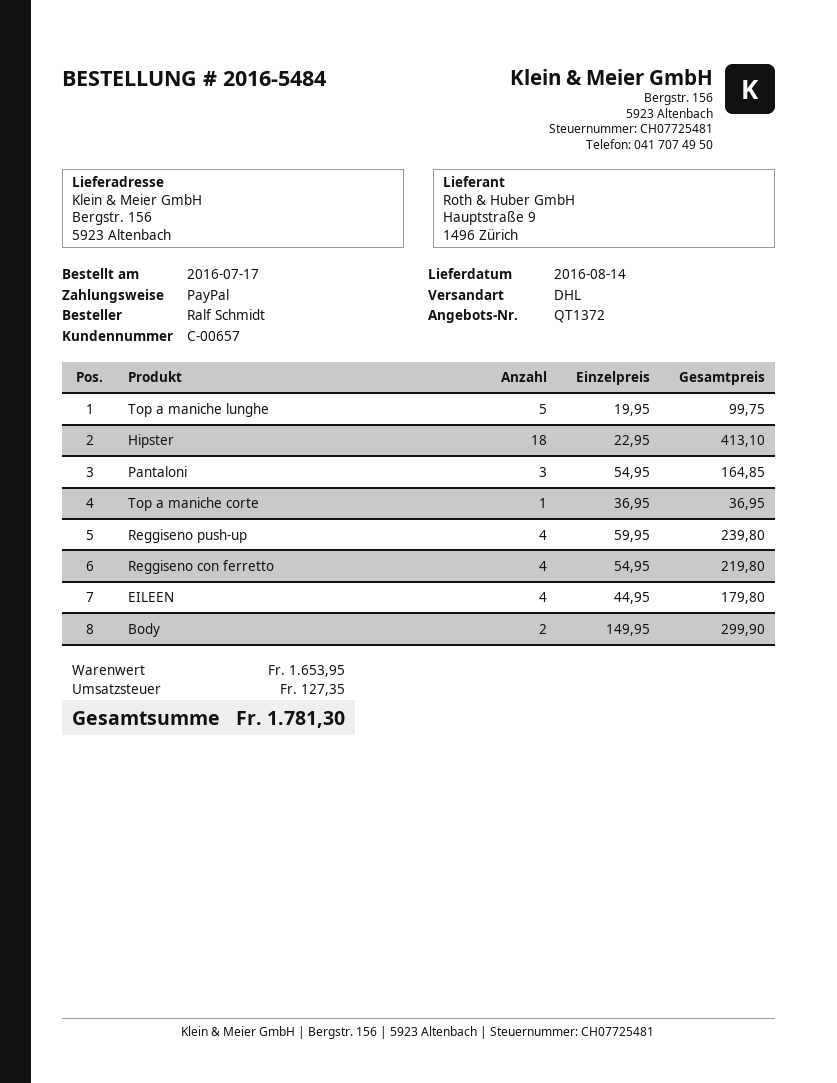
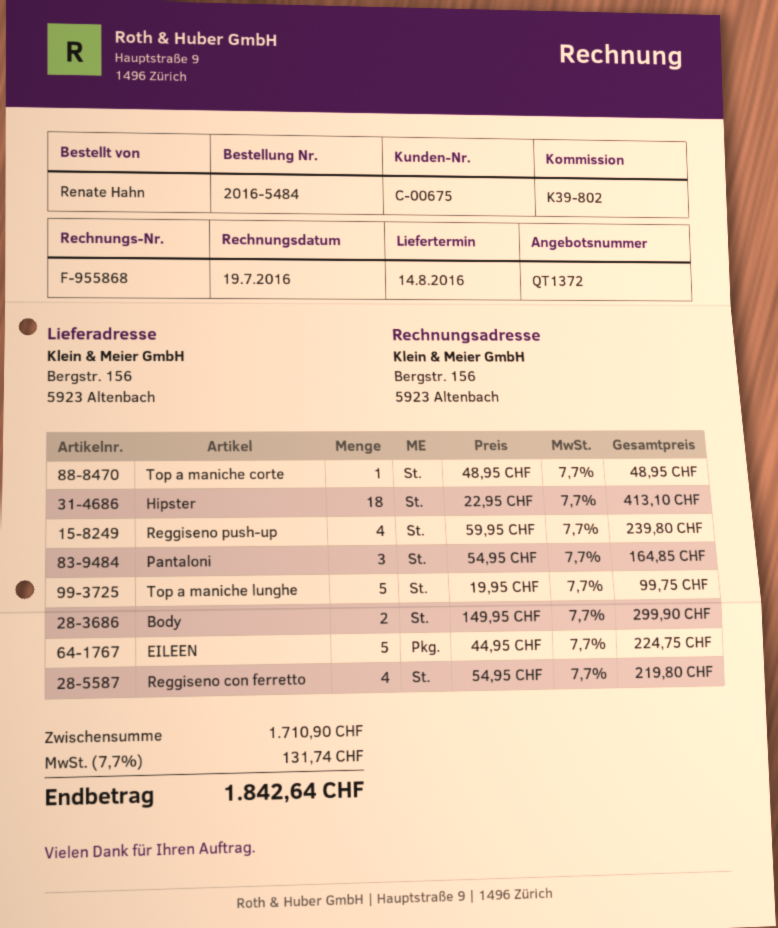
customer number: C-00657 -> C-00675
ordered by: Ralf Schmidt -> Renate Hahn
Top a maniche corte: 1 x 36.95 = 36.95 -> 1 x 48.95 = 48.95
EILEEN: 4 x 44.95 = 179.80 -> 5 x 44.95 = 224.75
subtotal: 1653.95 -> 1710.90
tax: 127.35 -> 131.74
total: 1781.30 -> 1842.64

